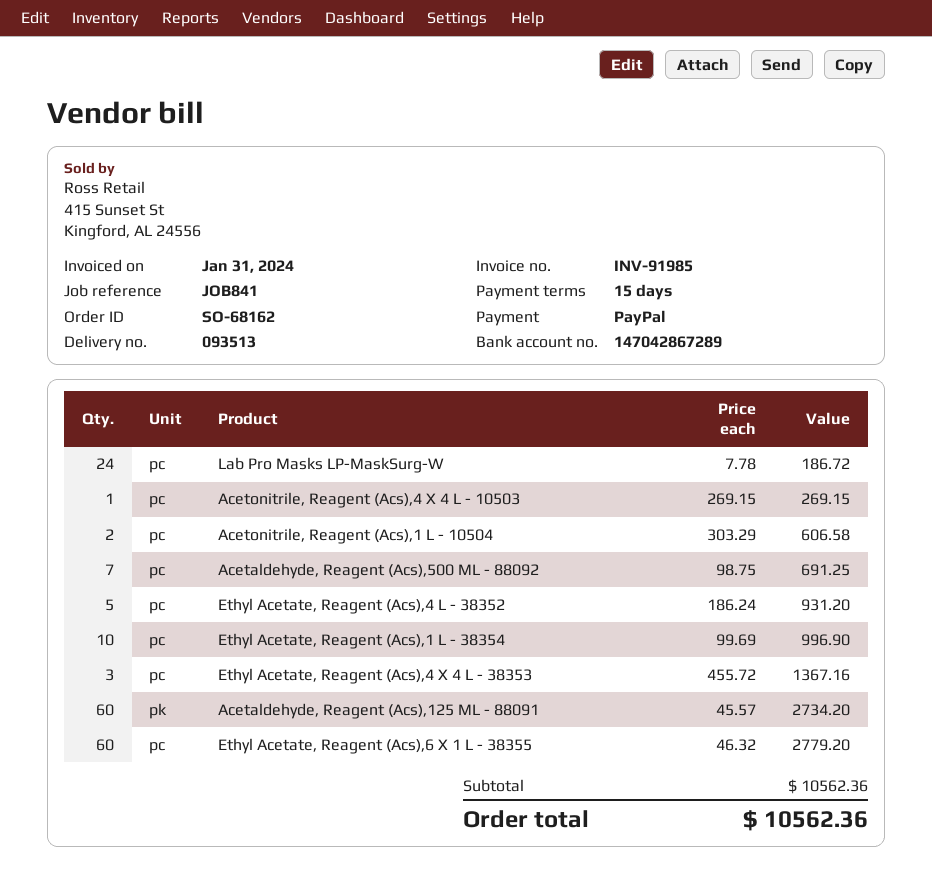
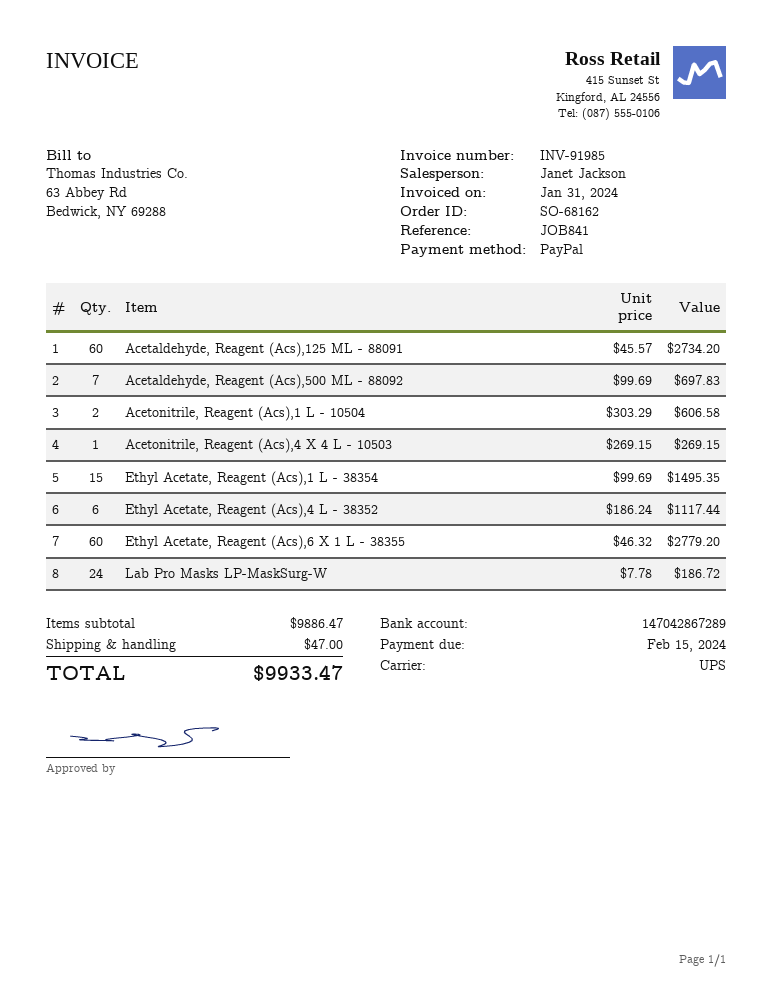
Acetaldehyde, Reagent (Acs),500 ML - 88092: 7 x 98.75 = 691.25 -> 7 x 99.69 = 697.83
Ethyl Acetate, Reagent (Acs),4 L - 38352: 5 x 186.24 = 931.20 -> 6 x 186.24 = 1117.44
Ethyl Acetate, Reagent (Acs),1 L - 38354: 10 x 99.69 = 996.90 -> 15 x 99.69 = 1495.35
Ethyl Acetate, Reagent (Acs),4 X 4 L - 38353: 3 x 455.72 = 1367.16 -> none
subtotal: 10562.36 -> 9886.47
shipping: none -> 47.00
total: 10562.36 -> 9933.47

